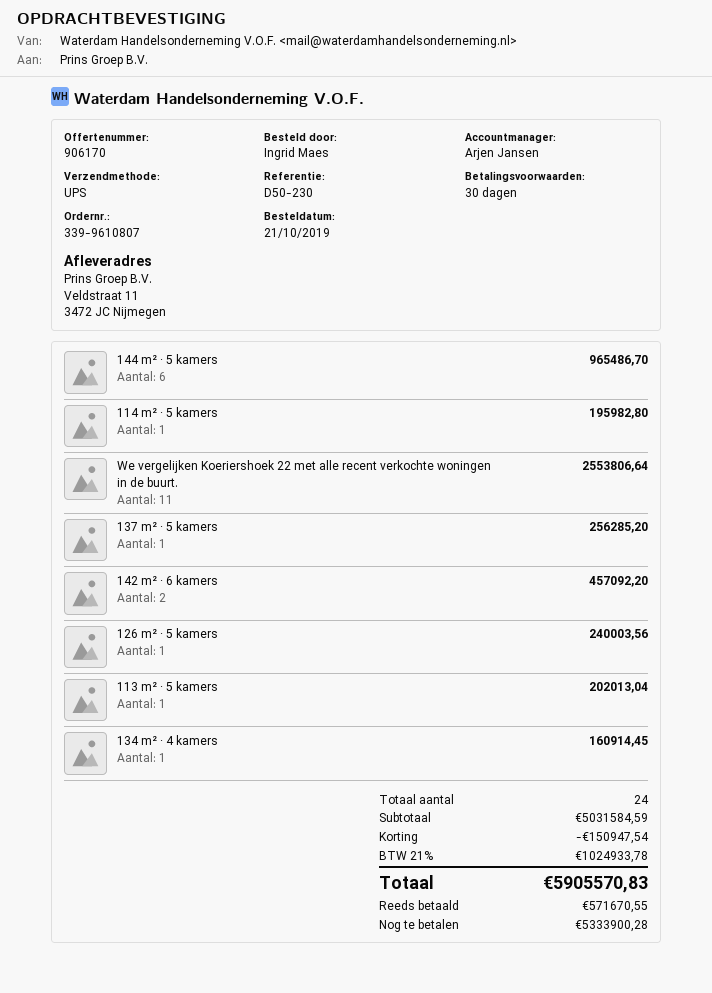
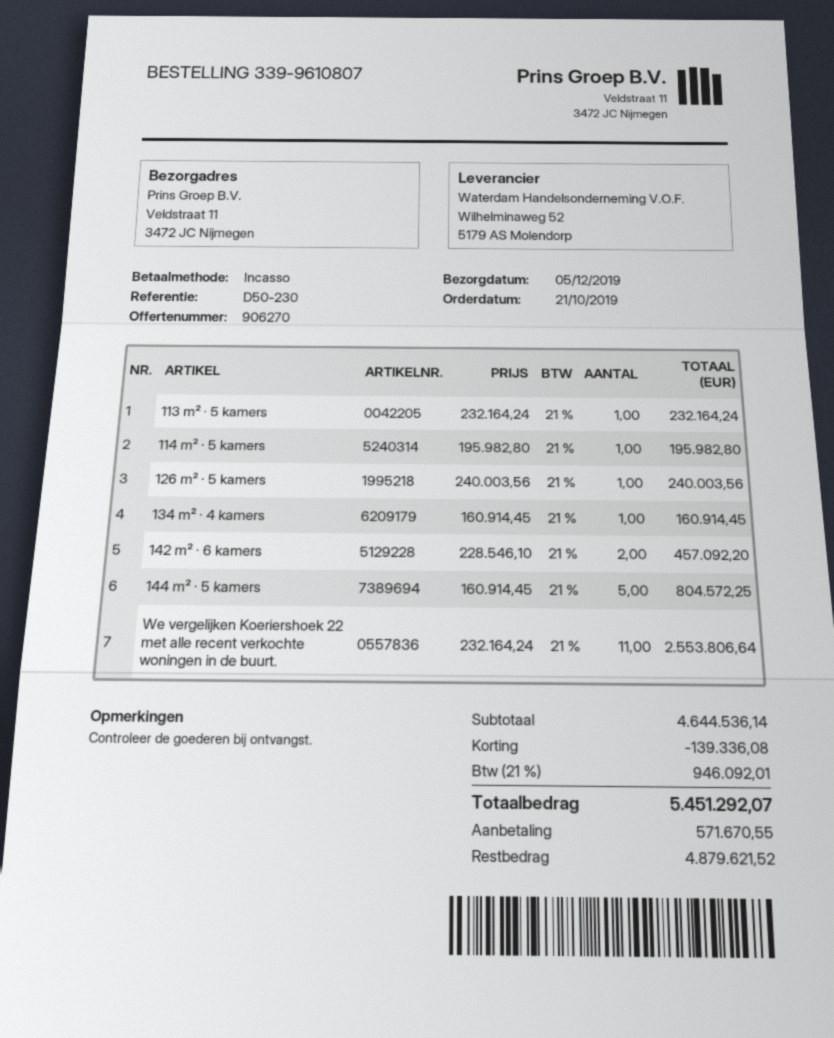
quote number: 906170 -> 906270
144 m² · 5 kamers: 6 for 965486.70 -> 5 for 804572.25
137 m² · 5 kamers: 1 for 256285.20 -> none
113 m² · 5 kamers: 1 for 202013.04 -> 1 for 232164.24
subtotal: 5031584.59 -> 4644536.14
discount: 150947.54 -> 139336.08
tax: 21% = 1024933.78 -> 21% = 946092.01
total: 5905570.83 -> 5451292.07
balance: 5333900.28 -> 4879621.52

